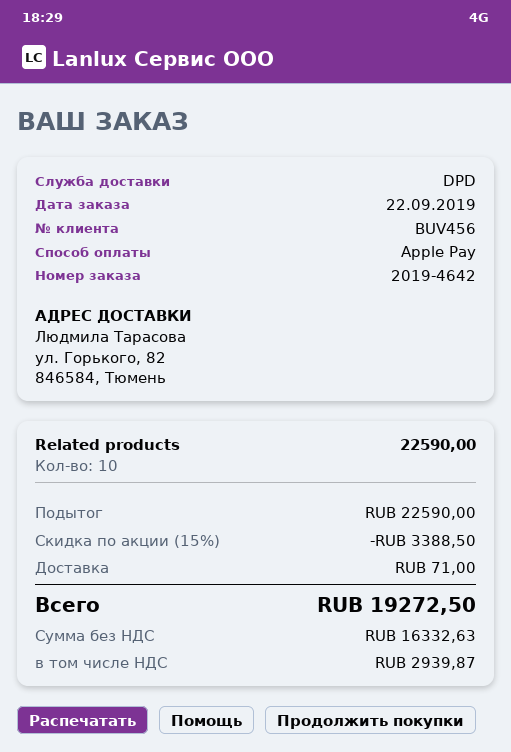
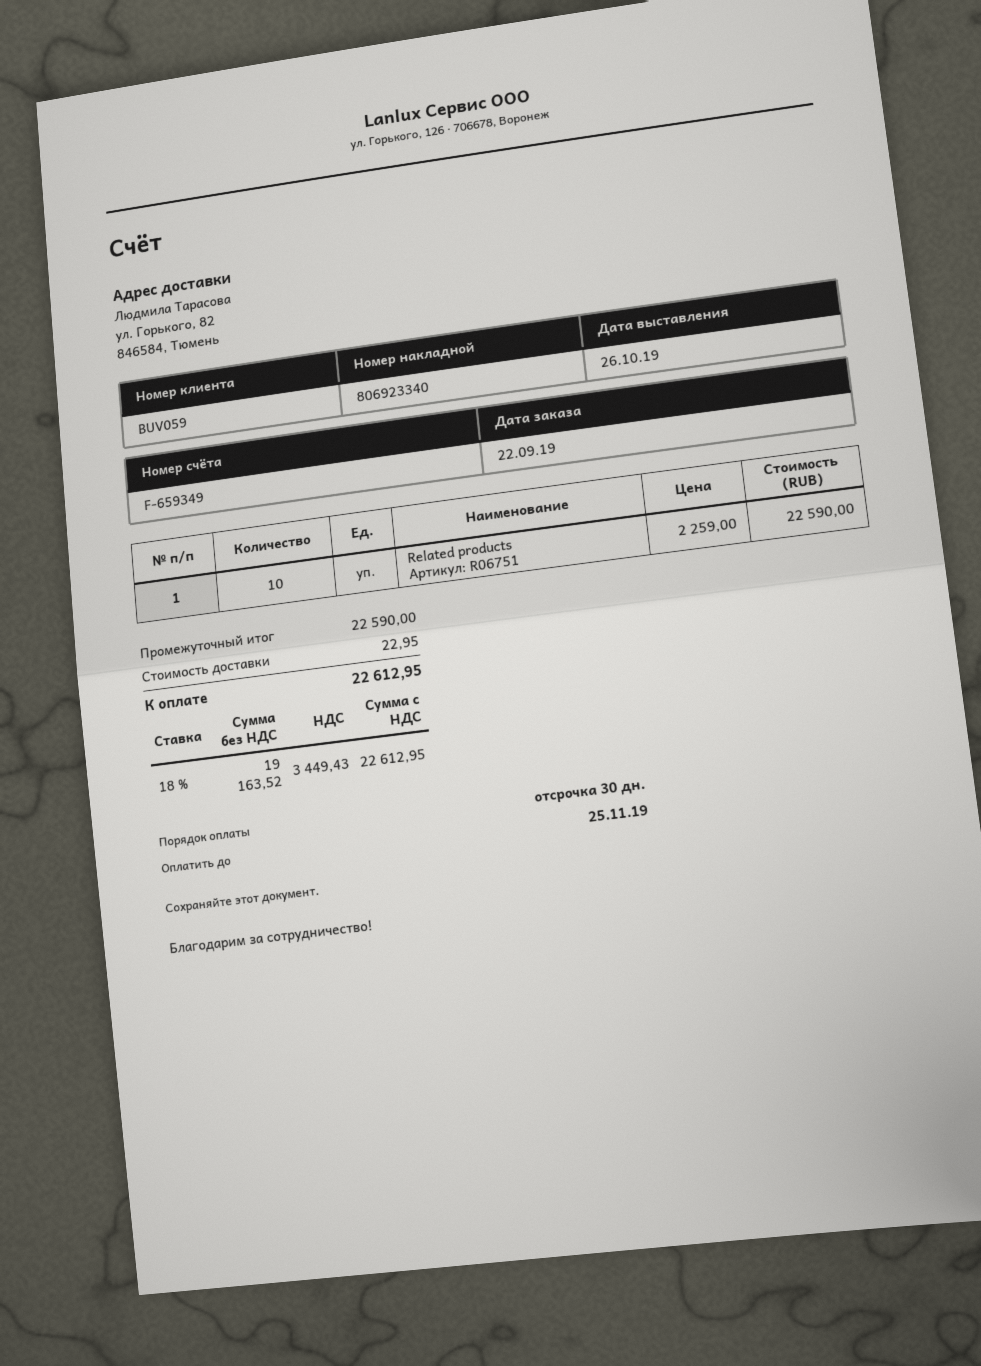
customer number: BUV456 -> BUV059
discount: 15% = 3388.50 -> none
shipping: 71.00 -> 22.95
net: 16332.63 -> 19163.52
tax: 2939.87 -> 3449.43
total: 19272.50 -> 22612.95

